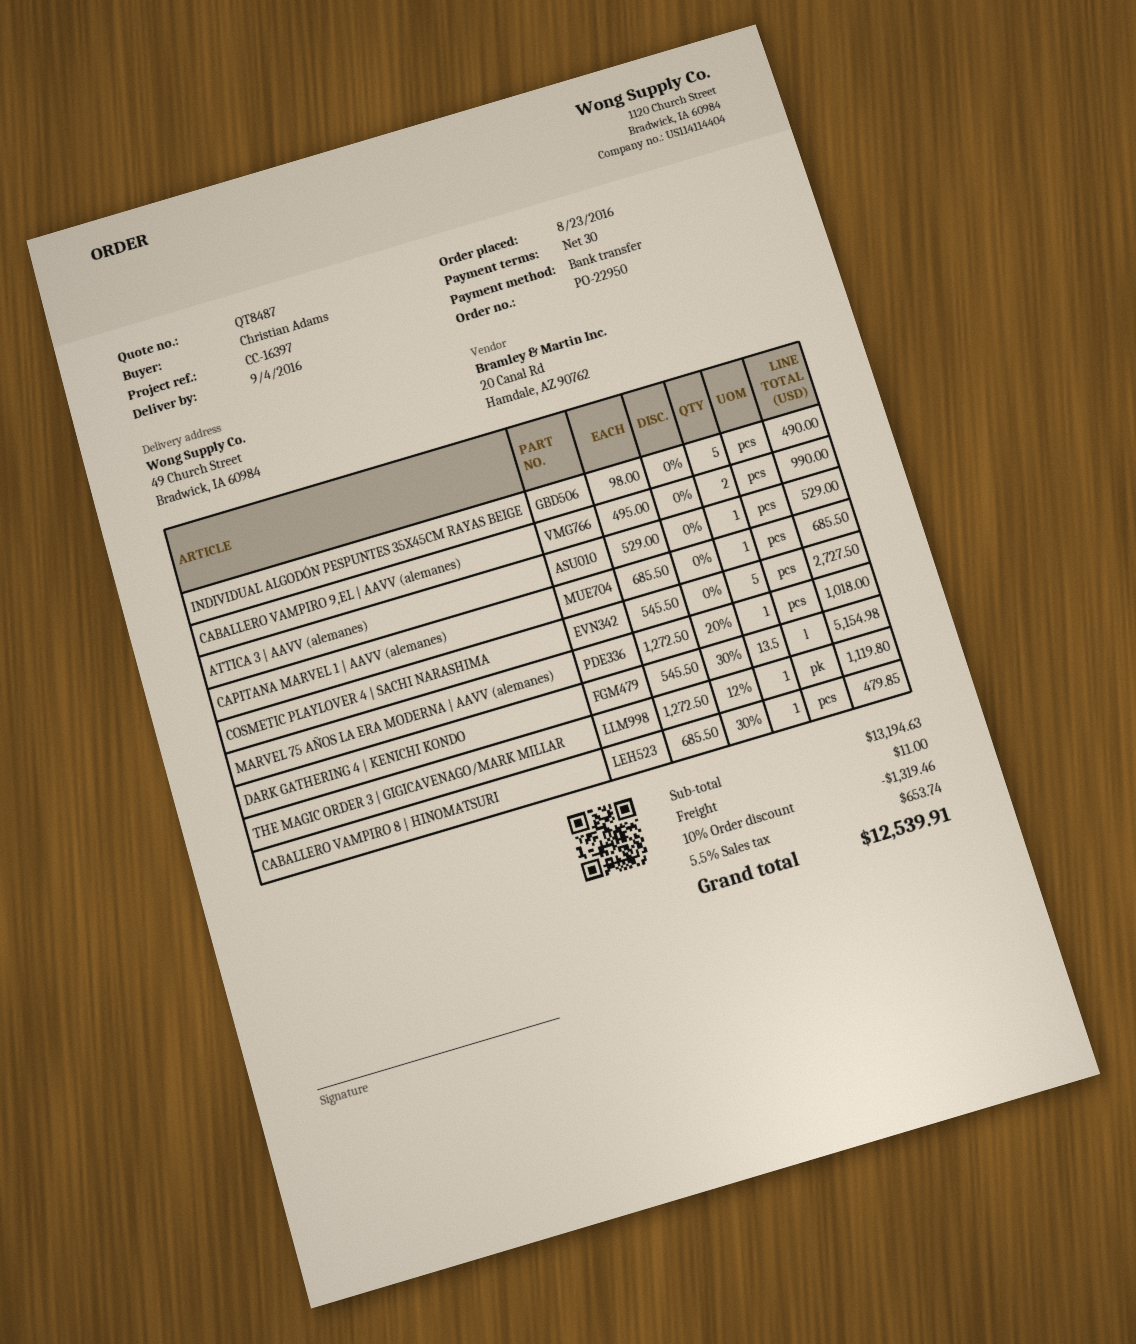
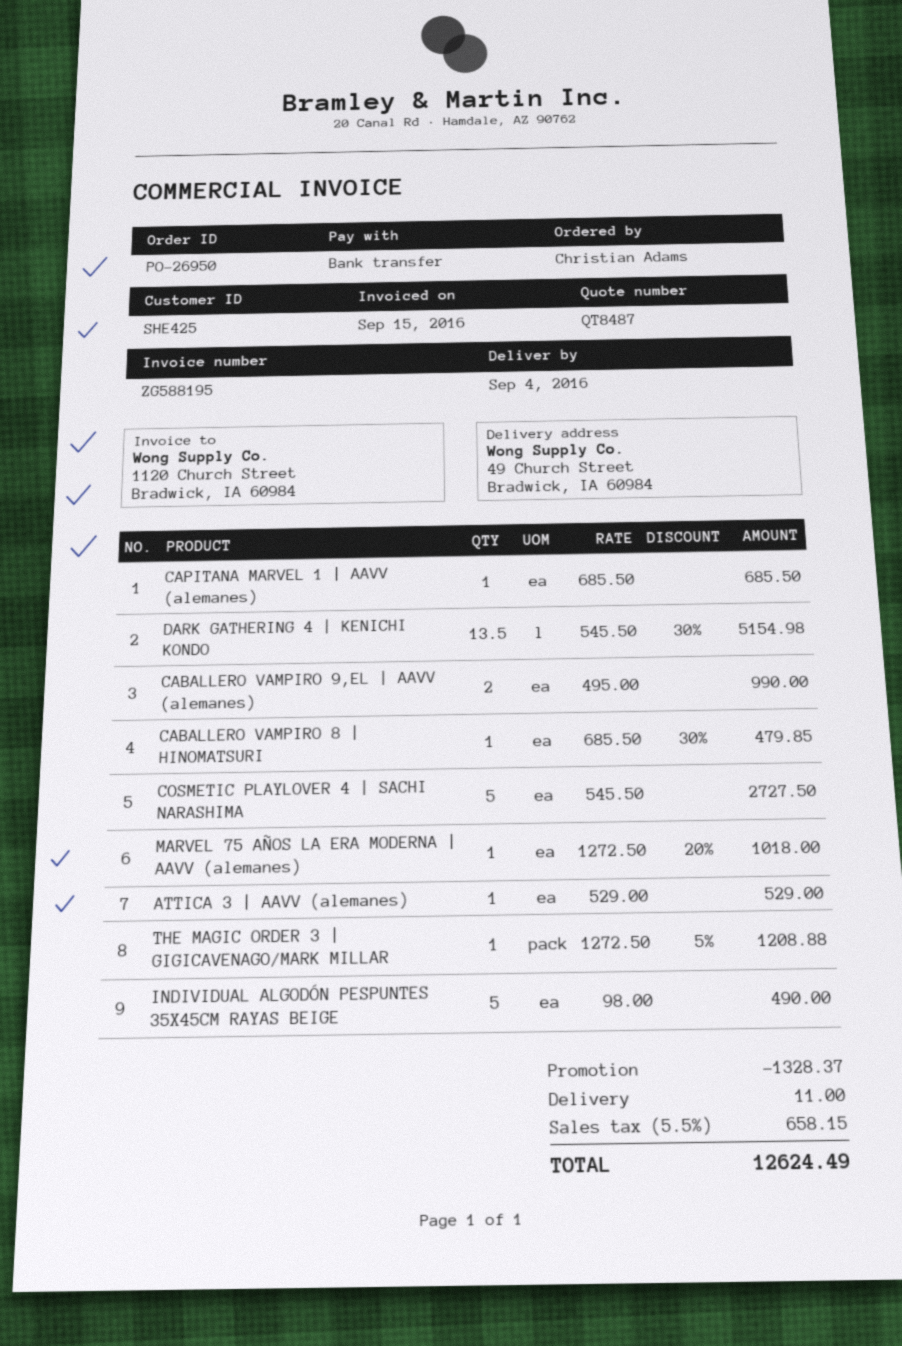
order number: PO-22950 -> PO-26950
THE MAGIC ORDER 3 | GIGICAVENAGO/MARK MILLAR: 1 x 1272.50 - 12% = 1119.80 -> 1 x 1272.50 - 5% = 1208.88
discount: 1319.46 -> 1328.37
tax: 5.5% = 653.74 -> 5.5% = 658.15
total: 12539.91 -> 12624.49

